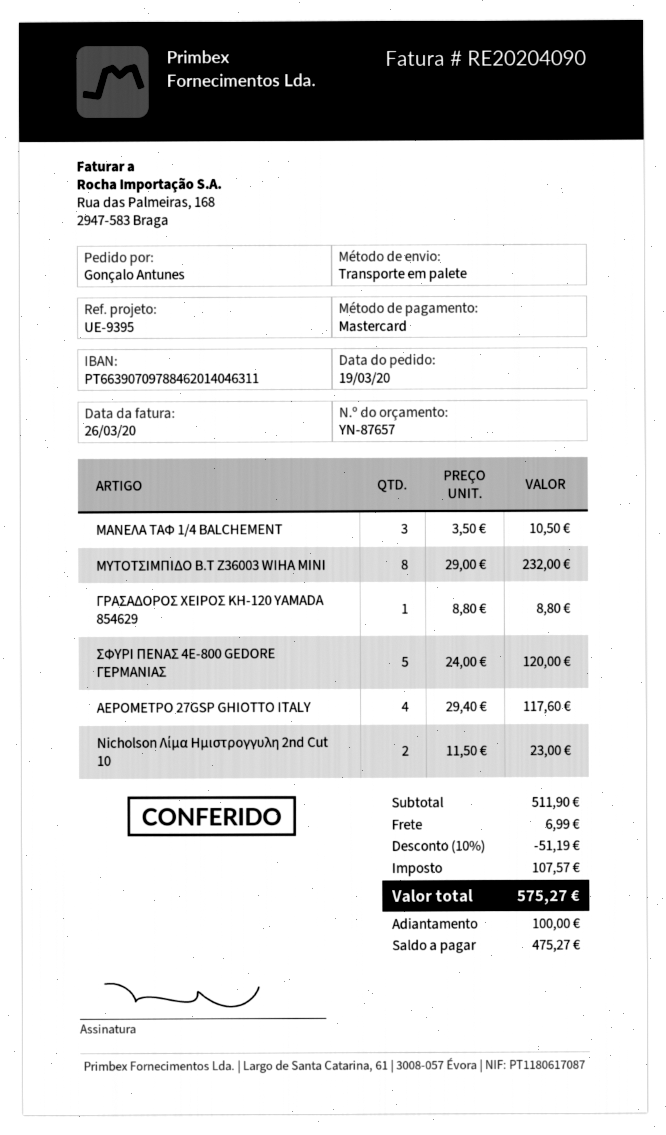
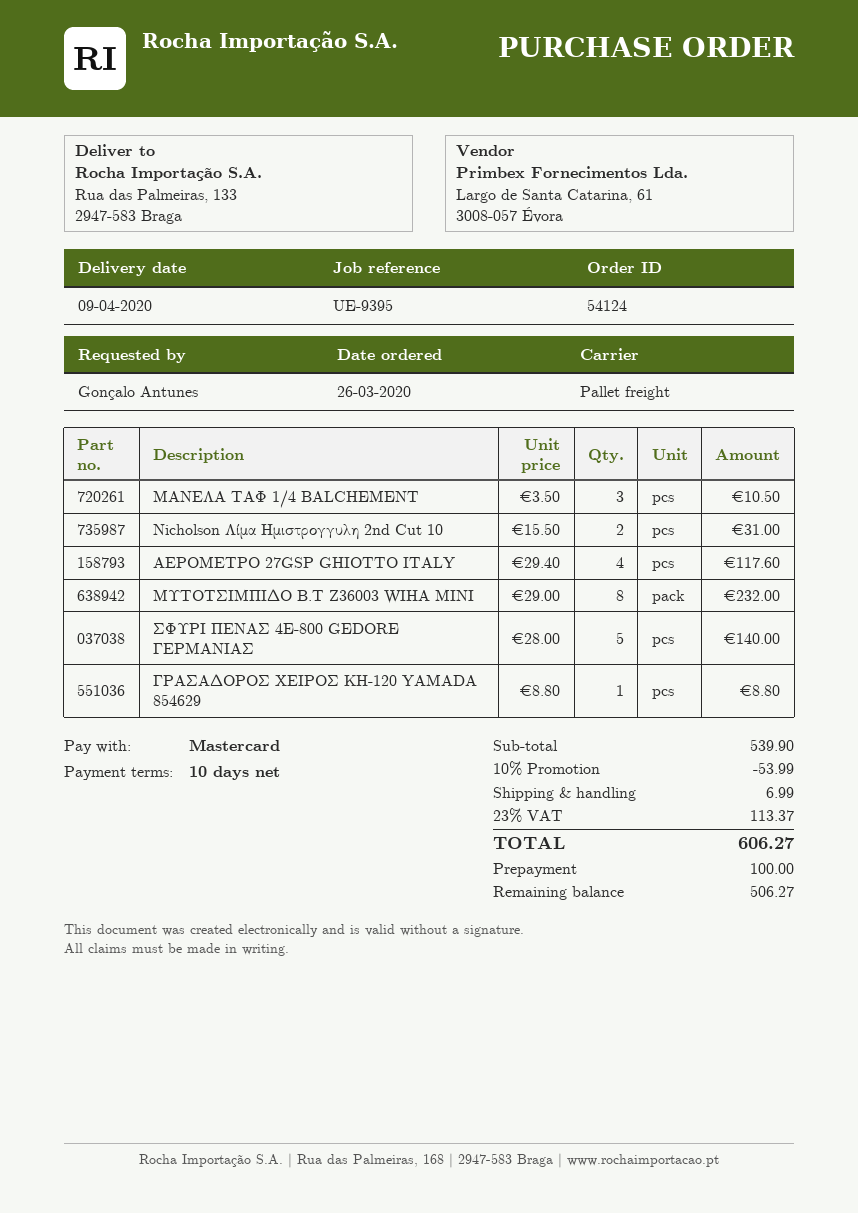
order date: 2020-03-19 -> 2020-03-26
ΣΦΥΡΙ ΠΕΝΑΣ 4E-800 GEDORE ΓΕΡΜΑΝΙΑΣ: 5 x 24.00 = 120.00 -> 5 x 28.00 = 140.00
Nicholson Λίμα Ημιστρογγυλη 2nd Cut 10: 2 x 11.50 = 23.00 -> 2 x 15.50 = 31.00
subtotal: 511.90 -> 539.90
discount: 10% = 51.19 -> 10% = 53.99
tax: 107.57 -> 113.37
total: 575.27 -> 606.27
balance: 475.27 -> 506.27

